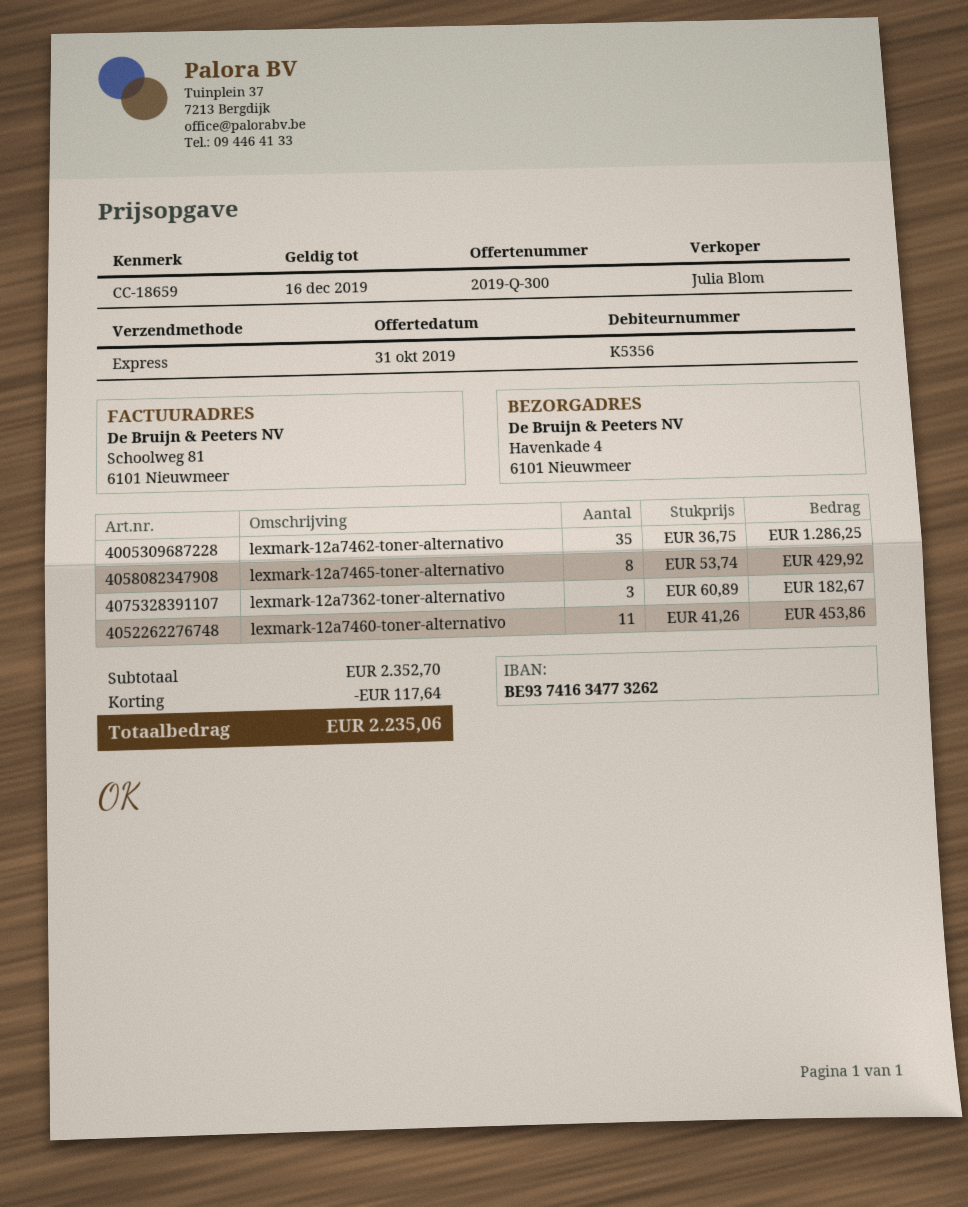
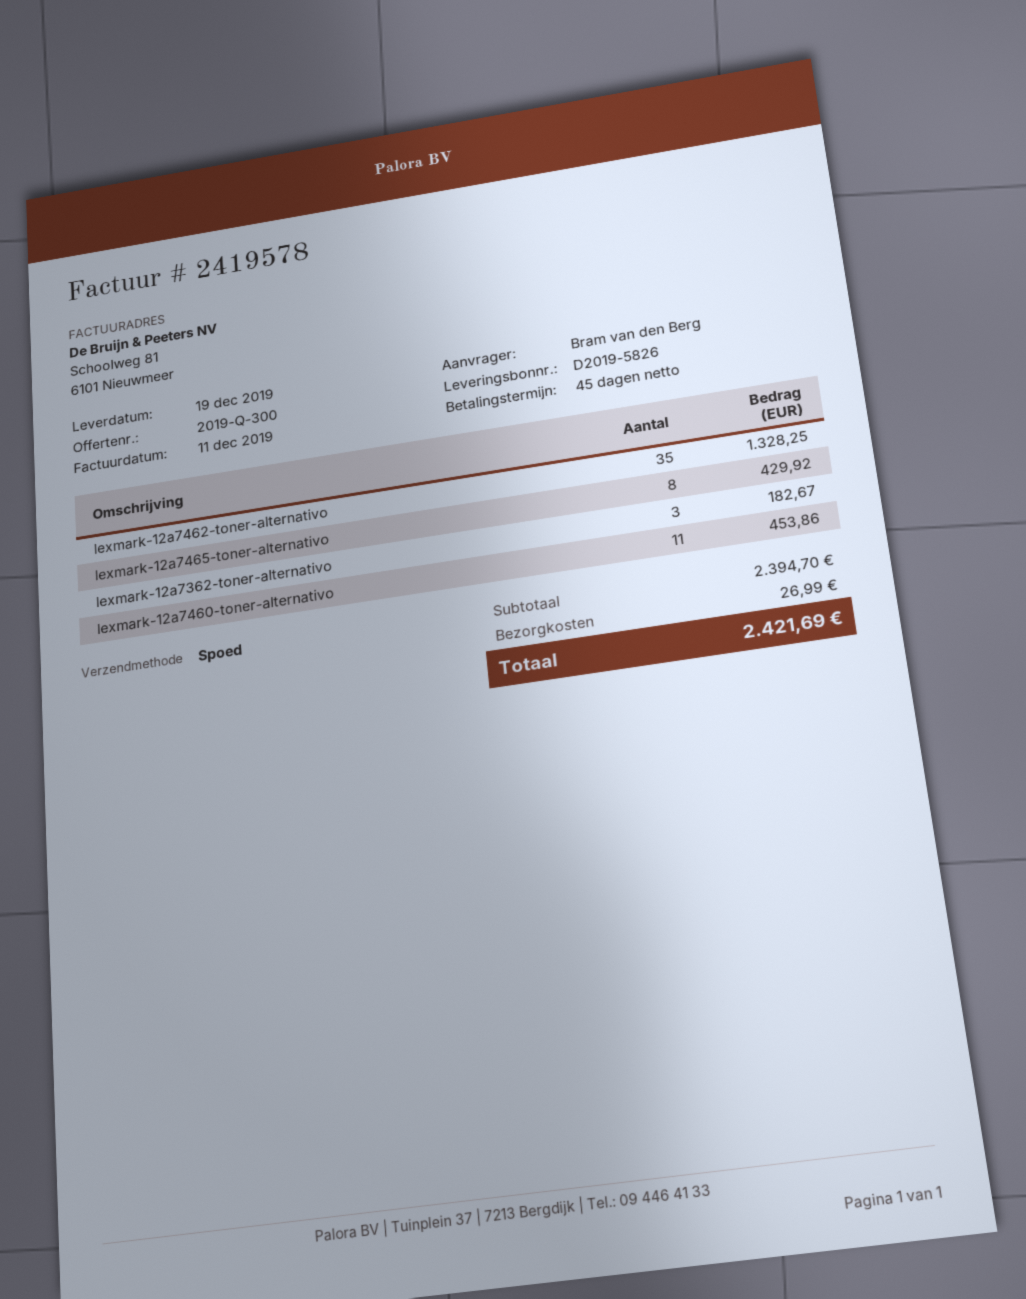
lexmark-12a7462-toner-alternativo: 35 for 1286.25 -> 35 for 1328.25
subtotal: 2352.70 -> 2394.70
discount: 117.64 -> none
shipping: none -> 26.99
total: 2235.06 -> 2421.69

